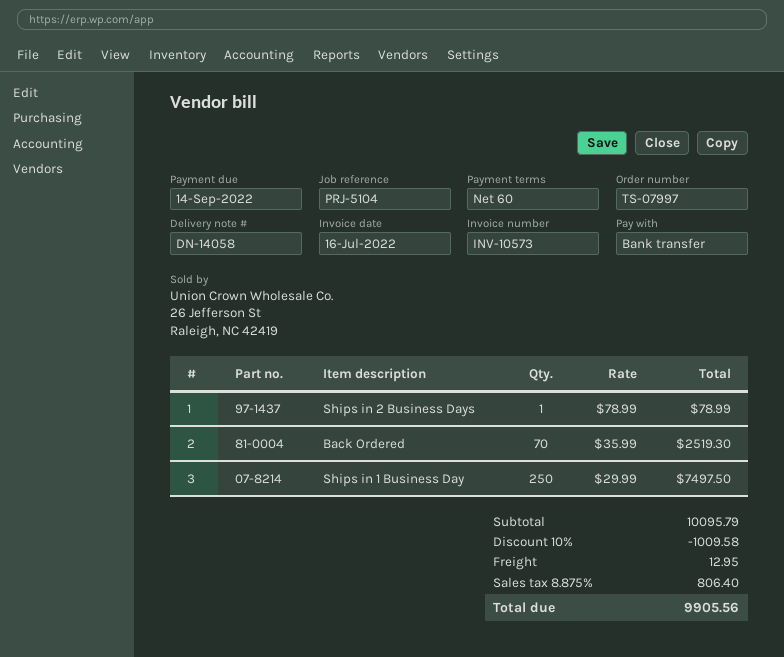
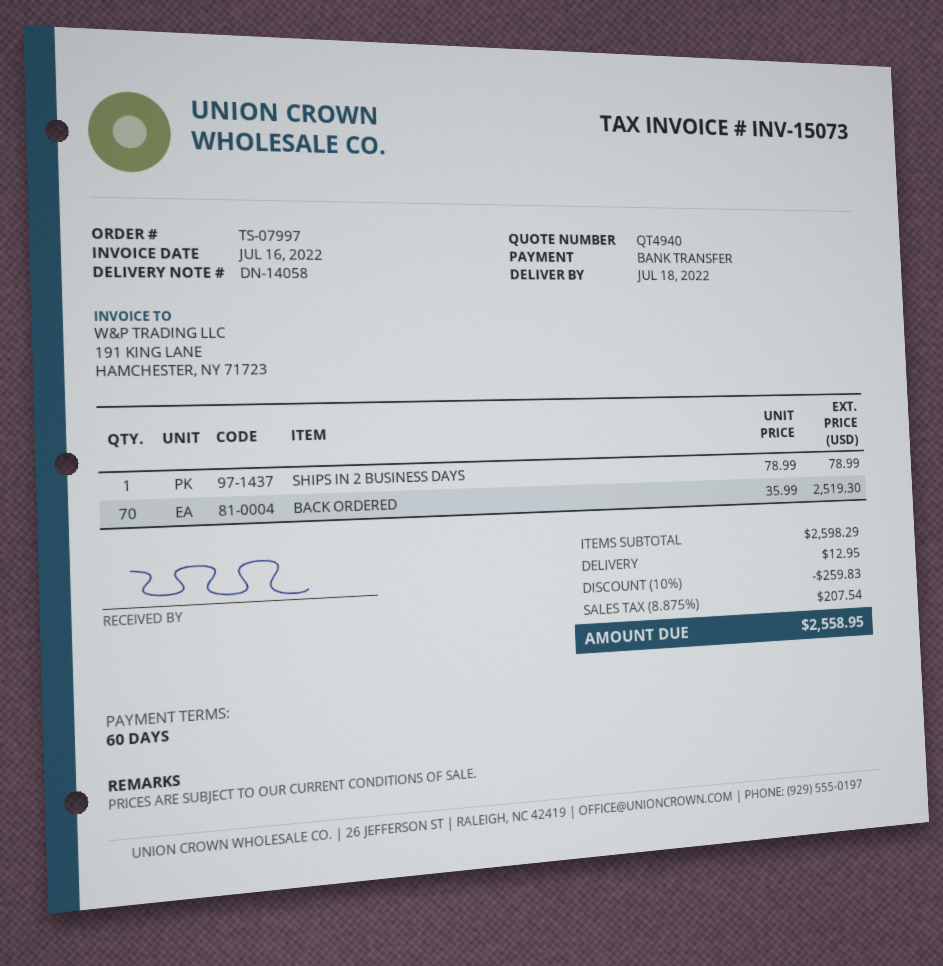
invoice number: INV-10573 -> INV-15073
Ships in 1 Business Day: 250 x 29.99 = 7497.50 -> none
subtotal: 10095.79 -> 2598.29
discount: 10% = 1009.58 -> 10% = 259.83
tax: 8.875% = 806.40 -> 8.875% = 207.54
total: 9905.56 -> 2558.95

